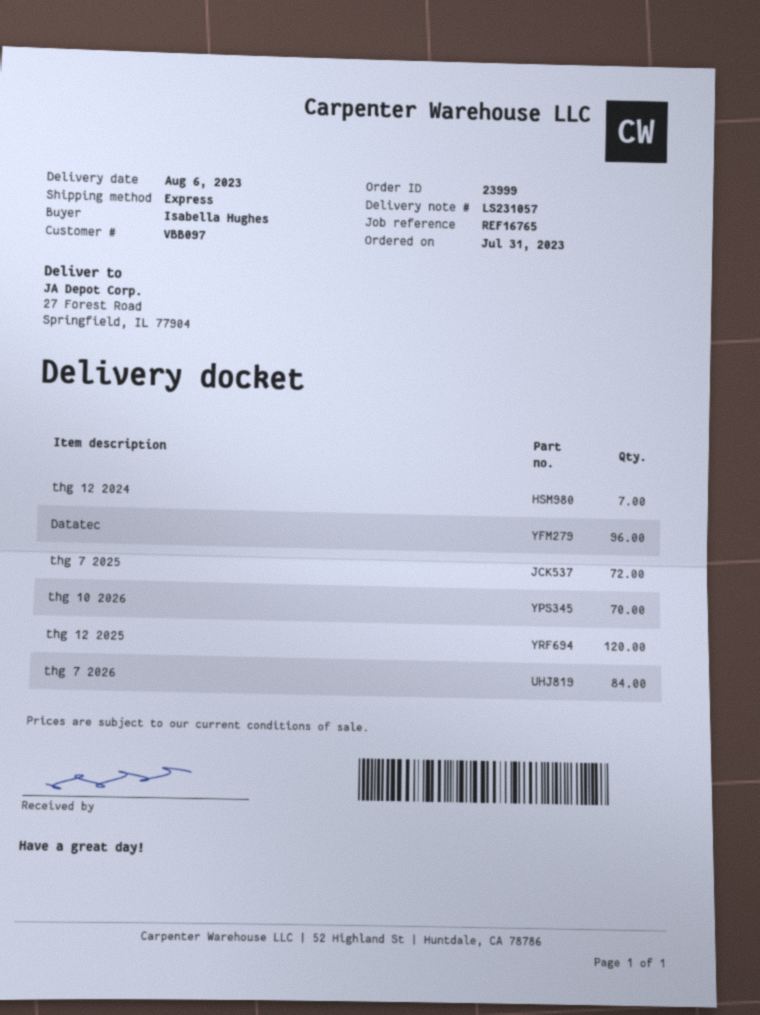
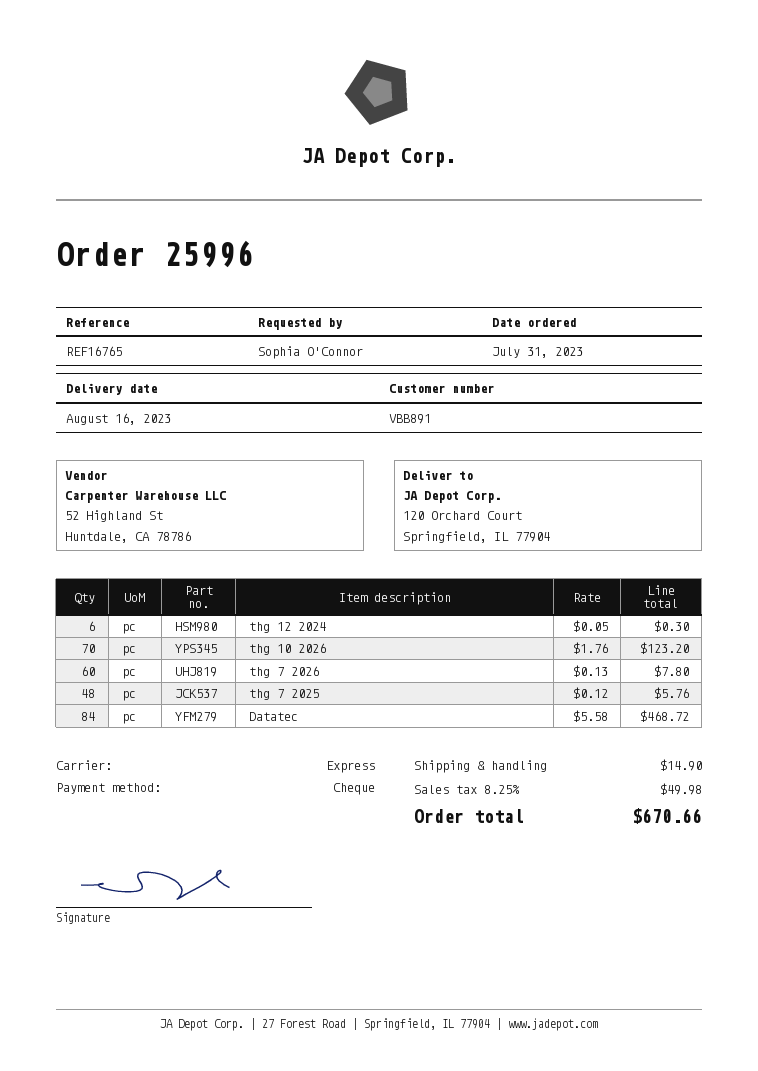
order number: 23999 -> 25996
delivery date: 2023-08-06 -> 2023-08-16
customer number: VBB097 -> VBB891
ordered by: Isabella Hughes -> Sophia O'Connor
ship to: 27 Forest Road, Springfield, IL 77904 -> 120 Orchard Court, Springfield, IL 77904
thg 12 2024: 7 -> 6
Datatec: 96 -> 84
thg 7 2025: 72 -> 48
thg 12 2025: 120 -> none
thg 7 2026: 84 -> 60

